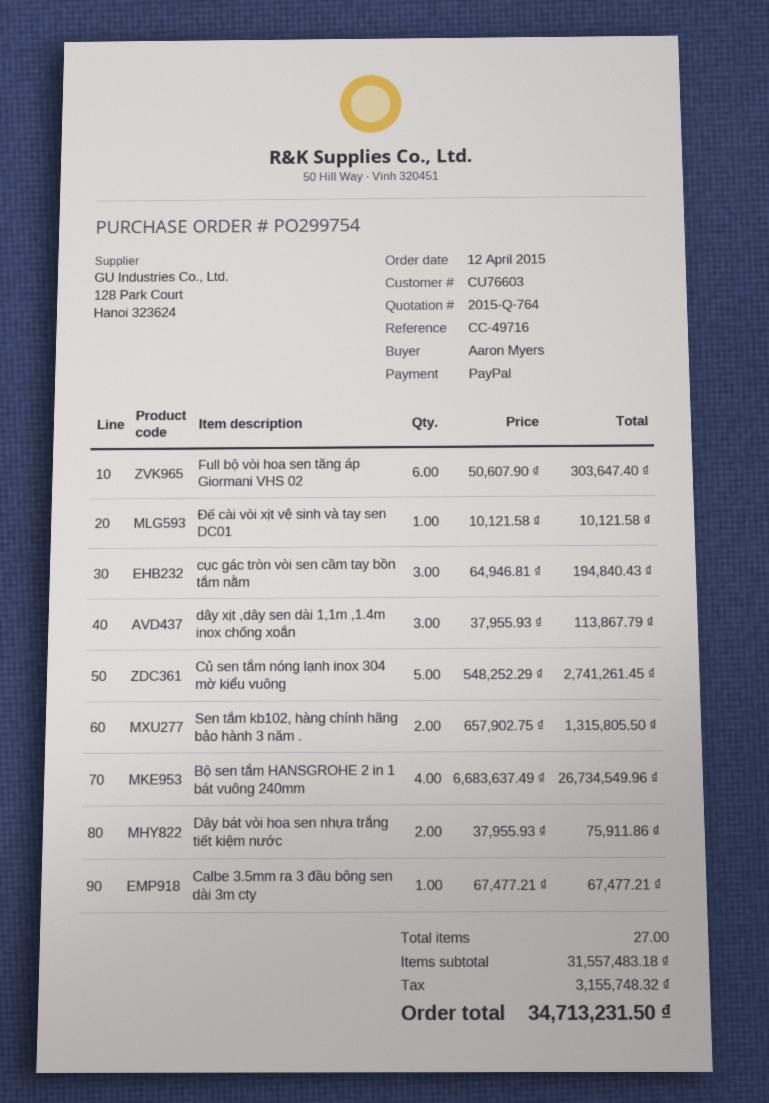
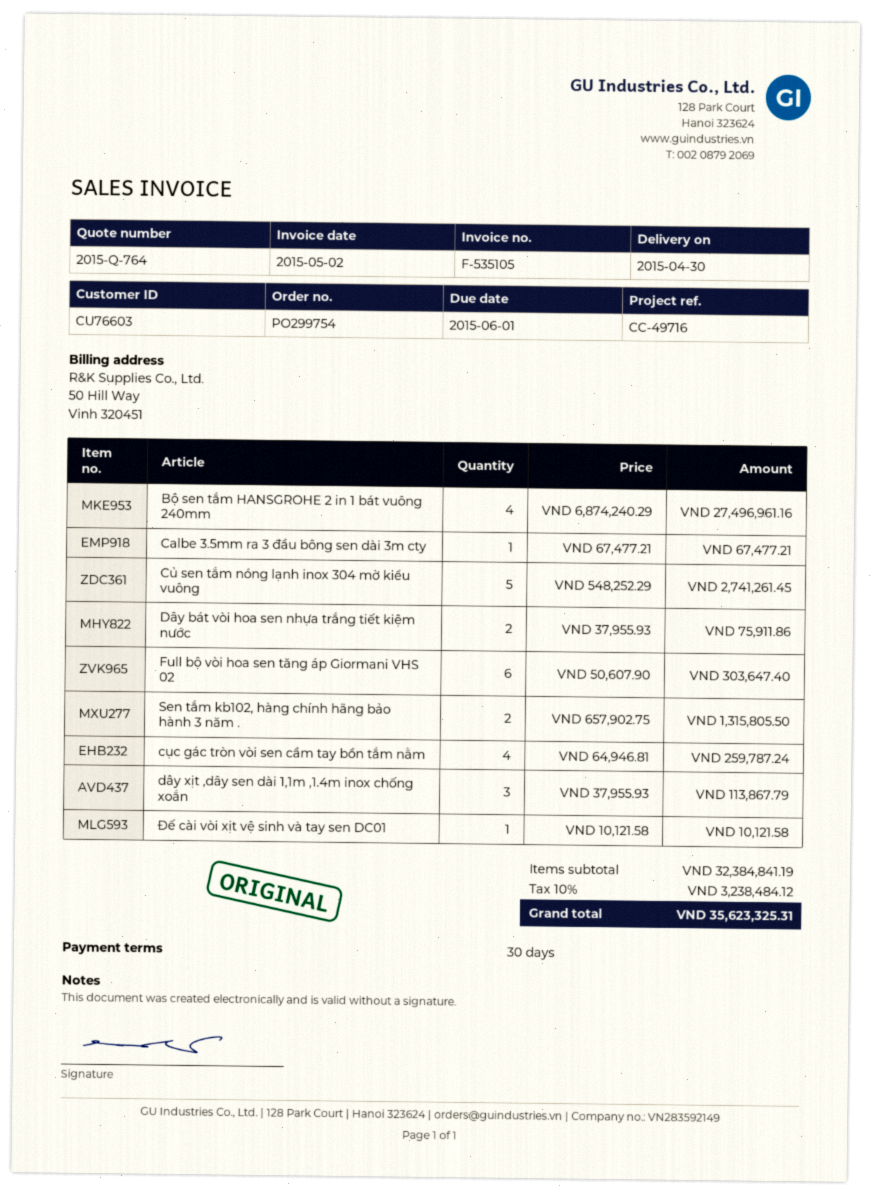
cục gác tròn vòi sen cầm tay bồn tắm nằm: 3 x 64946.81 = 194840.43 -> 4 x 64946.81 = 259787.24
Bộ sen tắm HANSGROHE 2 in 1 bát vuông 240mm: 4 x 6683637.49 = 26734549.96 -> 4 x 6874240.29 = 27496961.16
subtotal: 31557483.18 -> 32384841.19
tax: 3155748.32 -> 3238484.12
total: 34713231.50 -> 35623325.31

